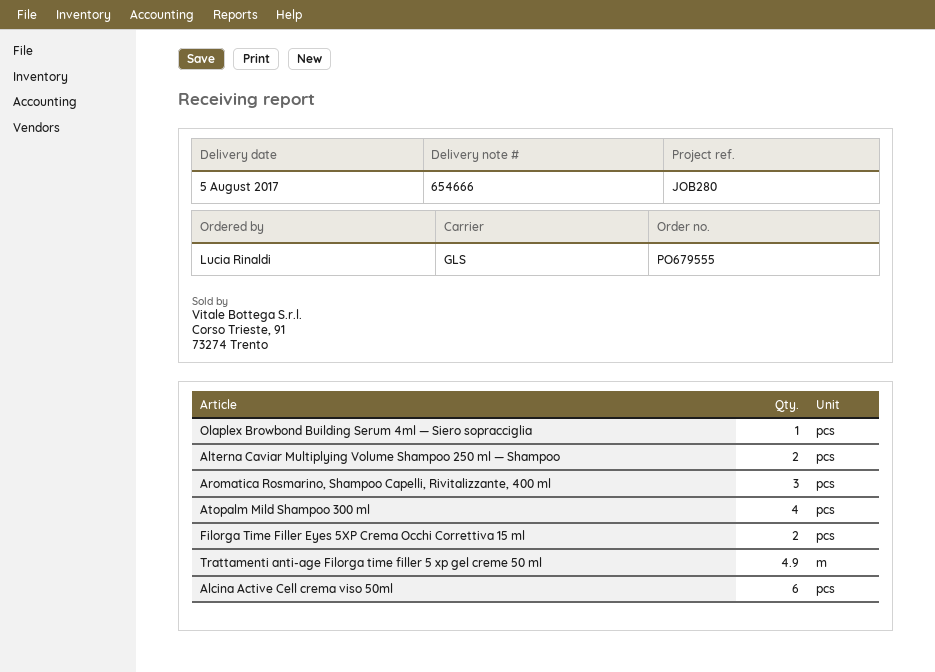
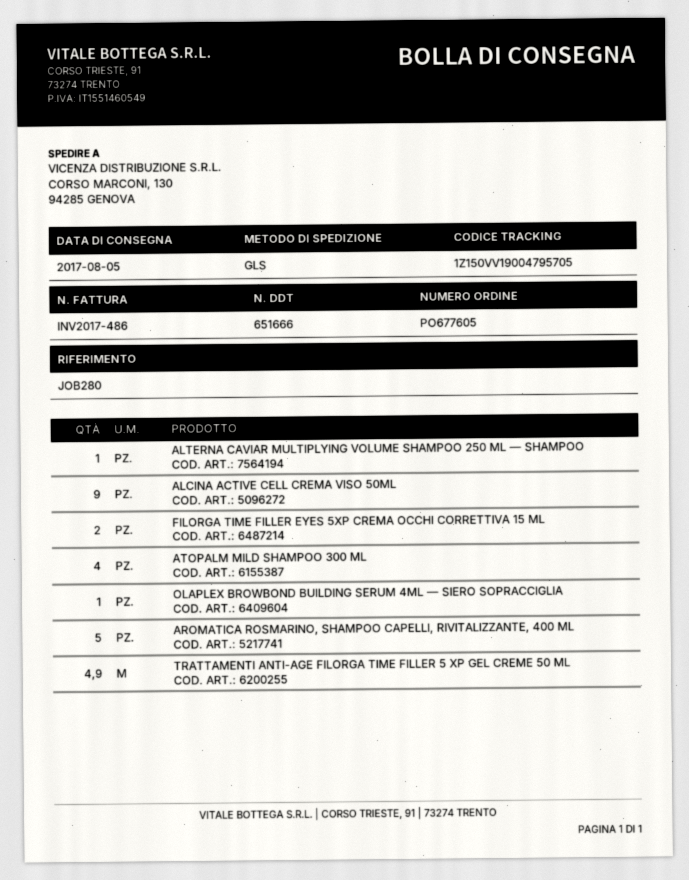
order number: PO679555 -> PO677605
delivery note number: 654666 -> 651666
Alterna Caviar Multiplying Volume Shampoo 250 ml — Shampoo: 2 -> 1
Aromatica Rosmarino, Shampoo Capelli, Rivitalizzante, 400 ml: 3 -> 5
Alcina Active Cell crema viso 50ml: 6 -> 9

